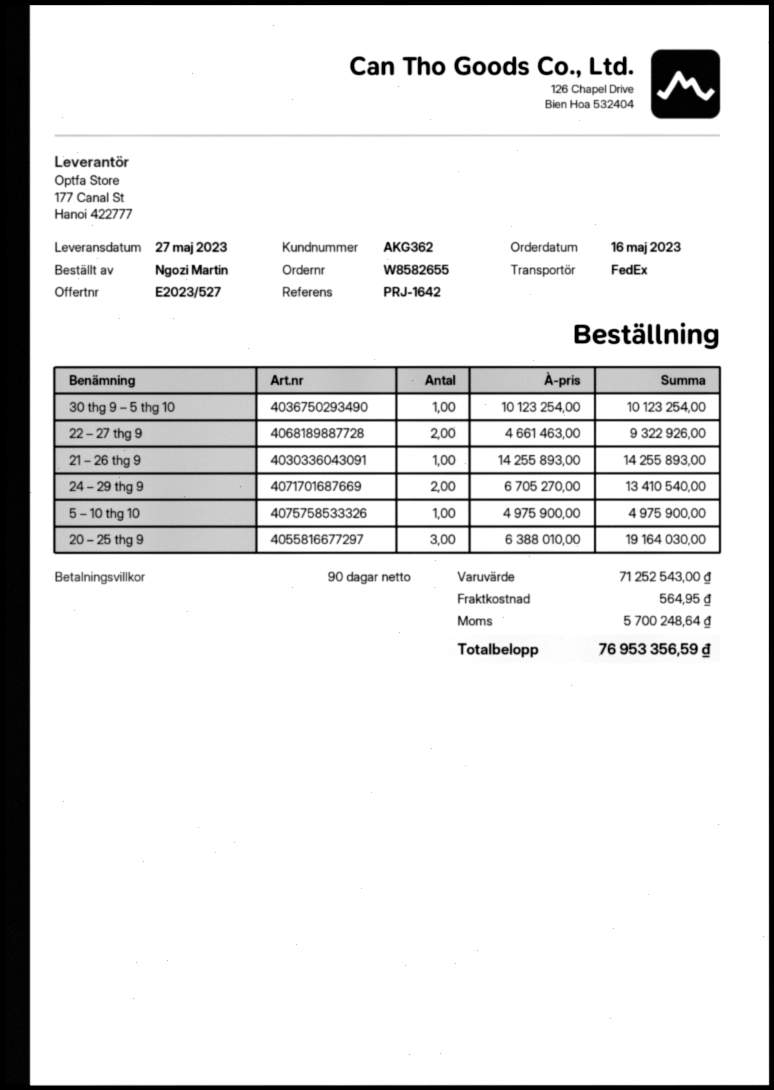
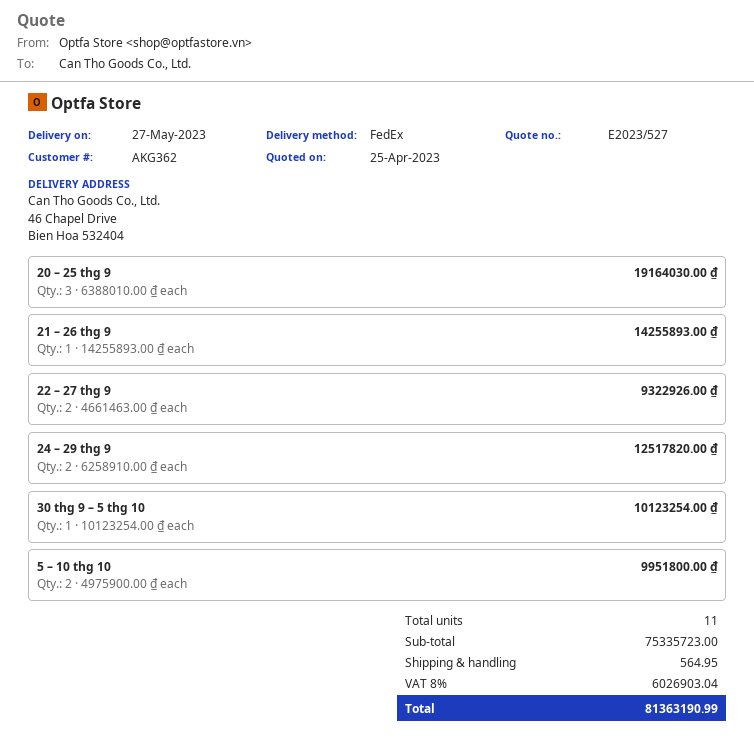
24 – 29 thg 9: 2 x 6705270.00 = 13410540.00 -> 2 x 6258910.00 = 12517820.00
5 – 10 thg 10: 1 x 4975900.00 = 4975900.00 -> 2 x 4975900.00 = 9951800.00
subtotal: 71252543.00 -> 75335723.00
tax: 5700248.64 -> 6026903.04
total: 76953356.59 -> 81363190.99

